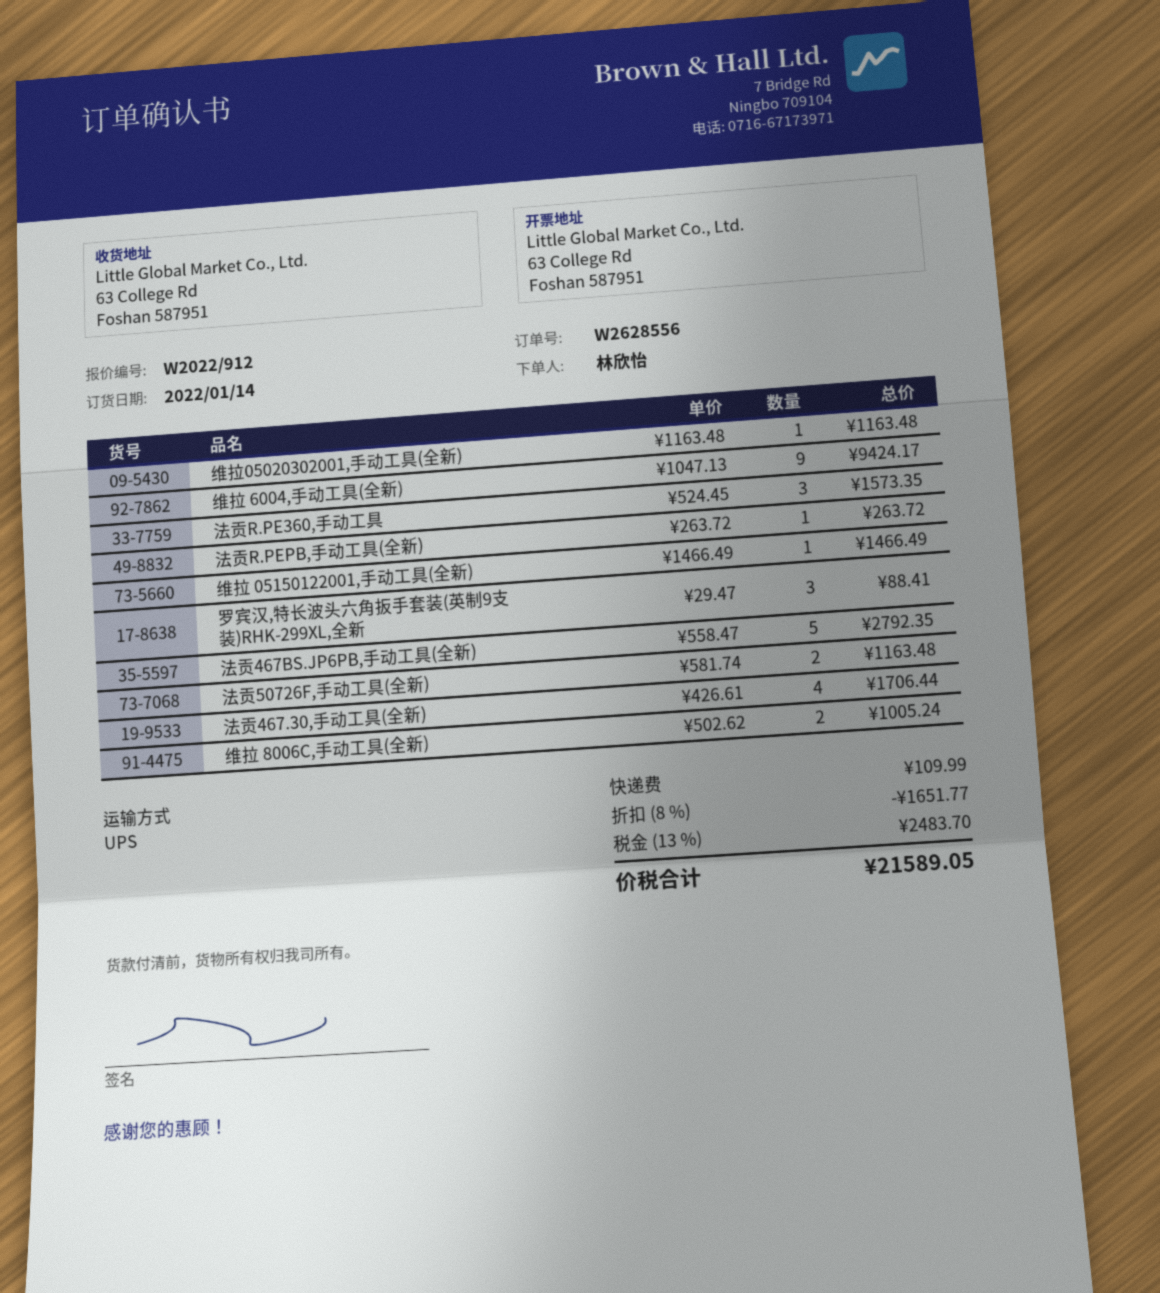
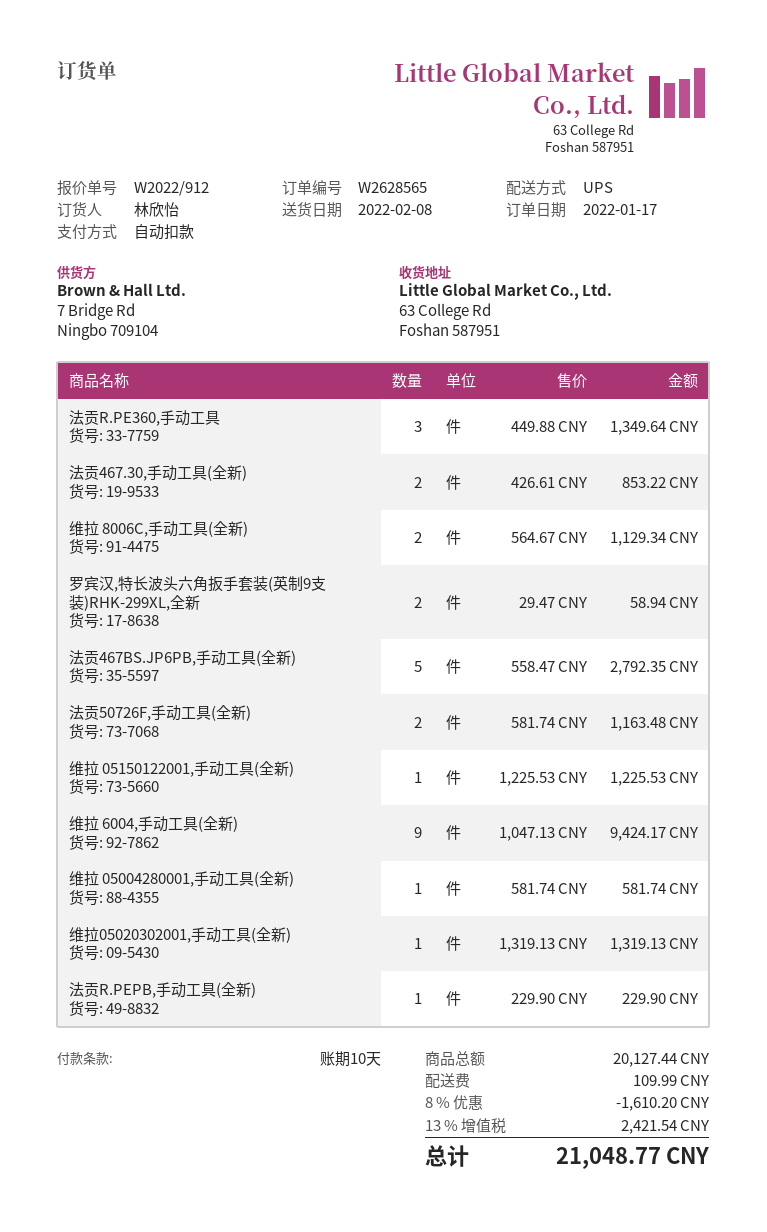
order number: W2628556 -> W2628565
order date: 2022-01-14 -> 2022-01-17
维拉05020302001,手动工具(全新): 1 x 1163.48 = 1163.48 -> 1 x 1319.13 = 1319.13
法贡R.PE360,手动工具: 3 x 524.45 = 1573.35 -> 3 x 449.88 = 1349.64
法贡R.PEPB,手动工具(全新): 1 x 263.72 = 263.72 -> 1 x 229.90 = 229.90
维拉 05150122001,手动工具(全新): 1 x 1466.49 = 1466.49 -> 1 x 1225.53 = 1225.53
罗宾汉,特长波头六角扳手套装(英制9支装)RHK-299XL,全新: 3 x 29.47 = 88.41 -> 2 x 29.47 = 58.94
法贡467.30,手动工具(全新): 4 x 426.61 = 1706.44 -> 2 x 426.61 = 853.22
维拉 8006C,手动工具(全新): 2 x 502.62 = 1005.24 -> 2 x 564.67 = 1129.34
维拉 05004280001,手动工具(全新): none -> 1 x 581.74 = 581.74
discount: 8% = 1651.77 -> 8% = 1610.20
tax: 13% = 2483.70 -> 13% = 2421.54
total: 21589.05 -> 21048.77

